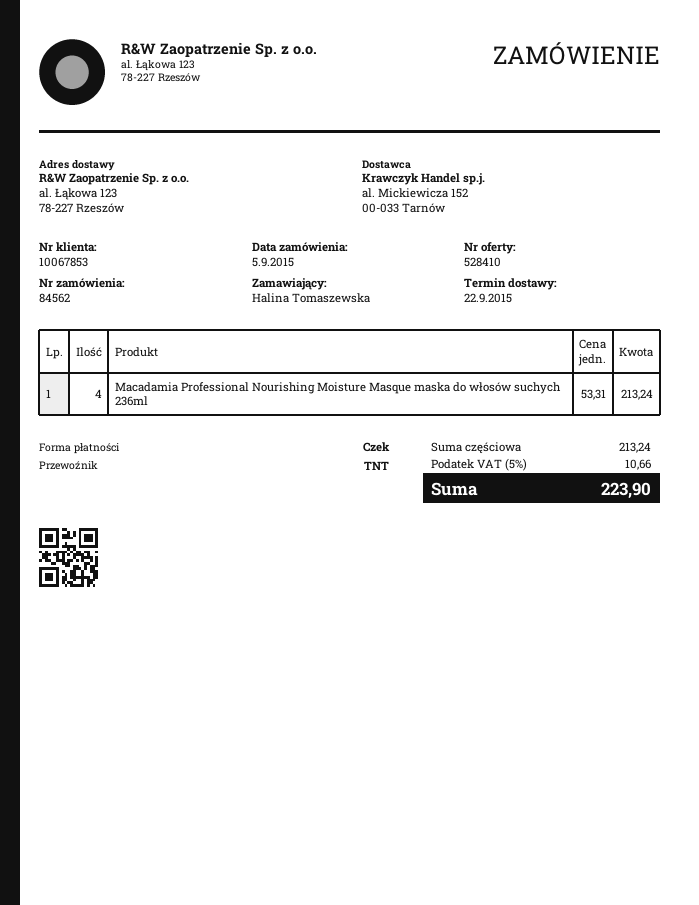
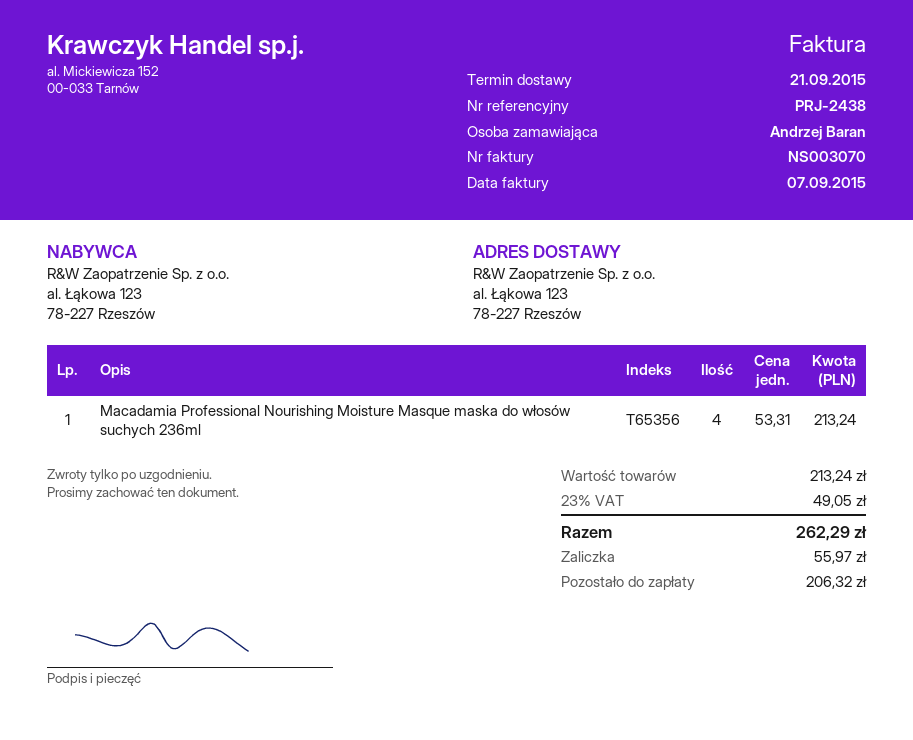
delivery date: 2015-09-22 -> 2015-09-21
ordered by: Halina Tomaszewska -> Andrzej Baran
tax: 5% = 10.66 -> 23% = 49.05
total: 223.90 -> 262.29

